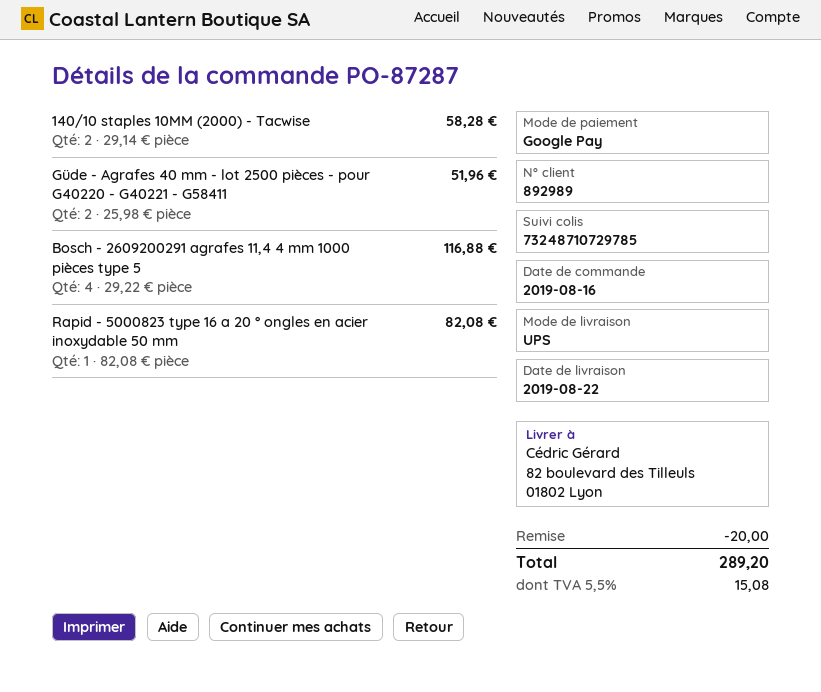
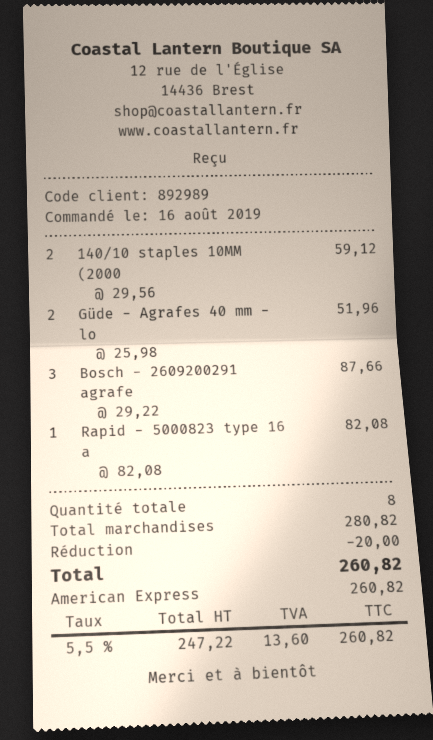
payment method: Google Pay -> American Express
140/10 staples 10MM (2000) - Tacwise: 2 x 29.14 = 58.28 -> 2 x 29.56 = 59.12
Bosch - 2609200291 agrafes 11,4 4 mm 1000 pièces type 5: 4 x 29.22 = 116.88 -> 3 x 29.22 = 87.66
tax: 5.5% = 15.08 -> 5.5% = 13.60
total: 289.20 -> 260.82

